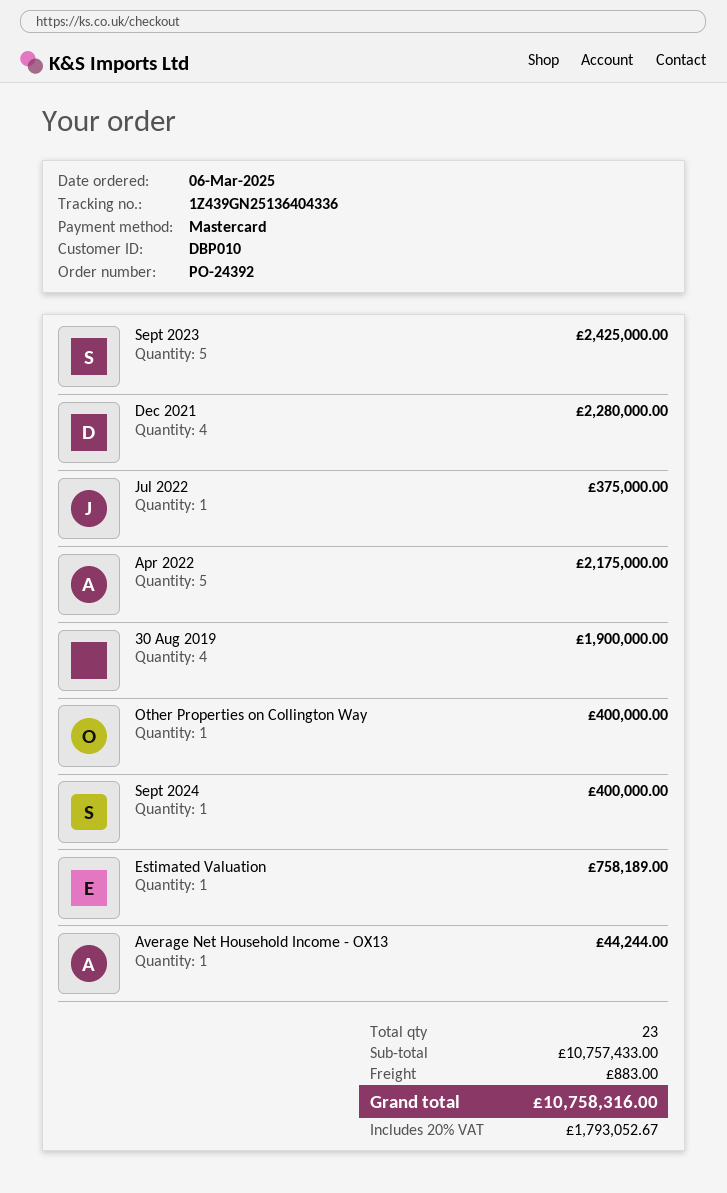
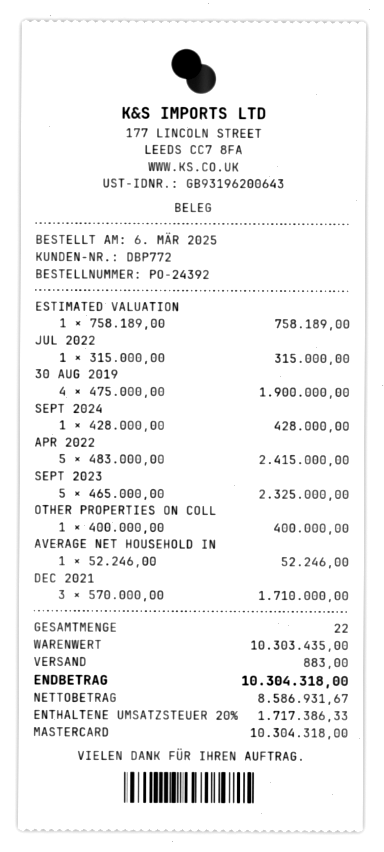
customer number: DBP010 -> DBP772
Sept 2023: 5 for 2425000.00 -> 5 for 2325000.00
Dec 2021: 4 for 2280000.00 -> 3 for 1710000.00
Jul 2022: 1 for 375000.00 -> 1 for 315000.00
Apr 2022: 5 for 2175000.00 -> 5 for 2415000.00
Sept 2024: 1 for 400000.00 -> 1 for 428000.00
Average Net Household Income - OX13: 1 for 44244.00 -> 1 for 52246.00
total quantity: 23 -> 22
subtotal: 10757433.00 -> 10303435.00
tax: 20% = 1793052.67 -> 20% = 1717386.33
total: 10758316.00 -> 10304318.00

